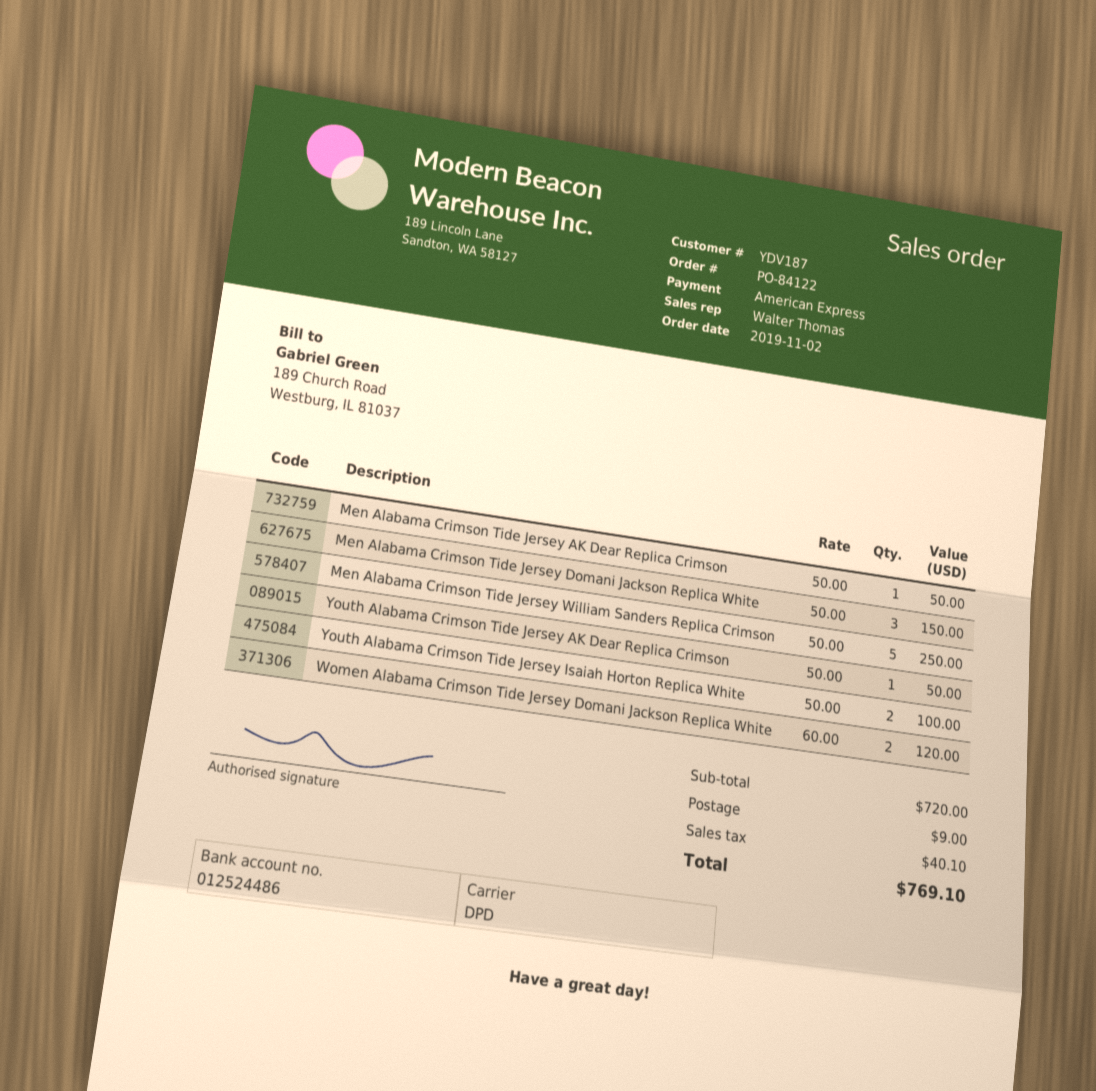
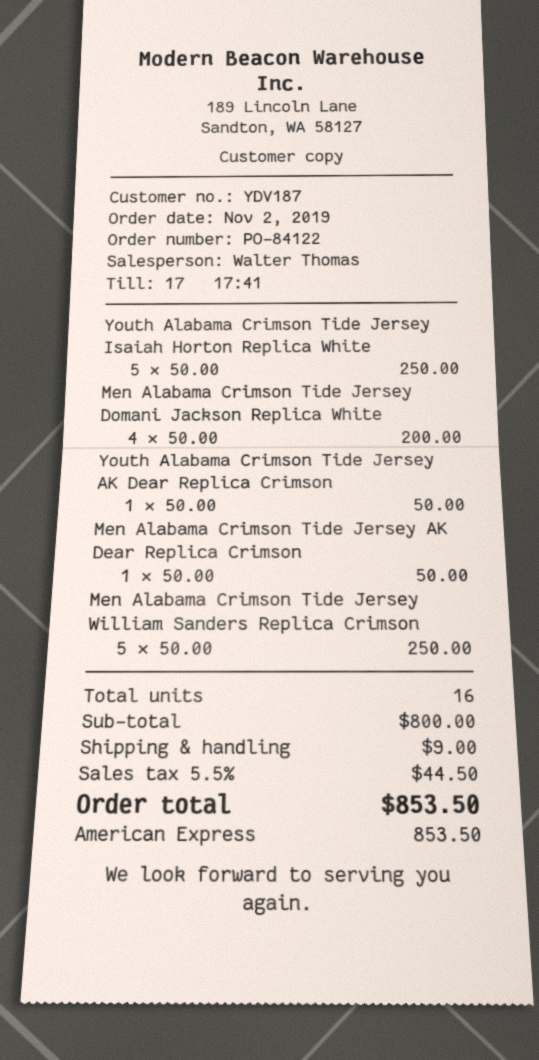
Men Alabama Crimson Tide Jersey Domani Jackson Replica White: 3 x 50.00 = 150.00 -> 4 x 50.00 = 200.00
Youth Alabama Crimson Tide Jersey Isaiah Horton Replica White: 2 x 50.00 = 100.00 -> 5 x 50.00 = 250.00
Women Alabama Crimson Tide Jersey Domani Jackson Replica White: 2 x 60.00 = 120.00 -> none
subtotal: 720.00 -> 800.00
tax: 40.10 -> 44.50
total: 769.10 -> 853.50

